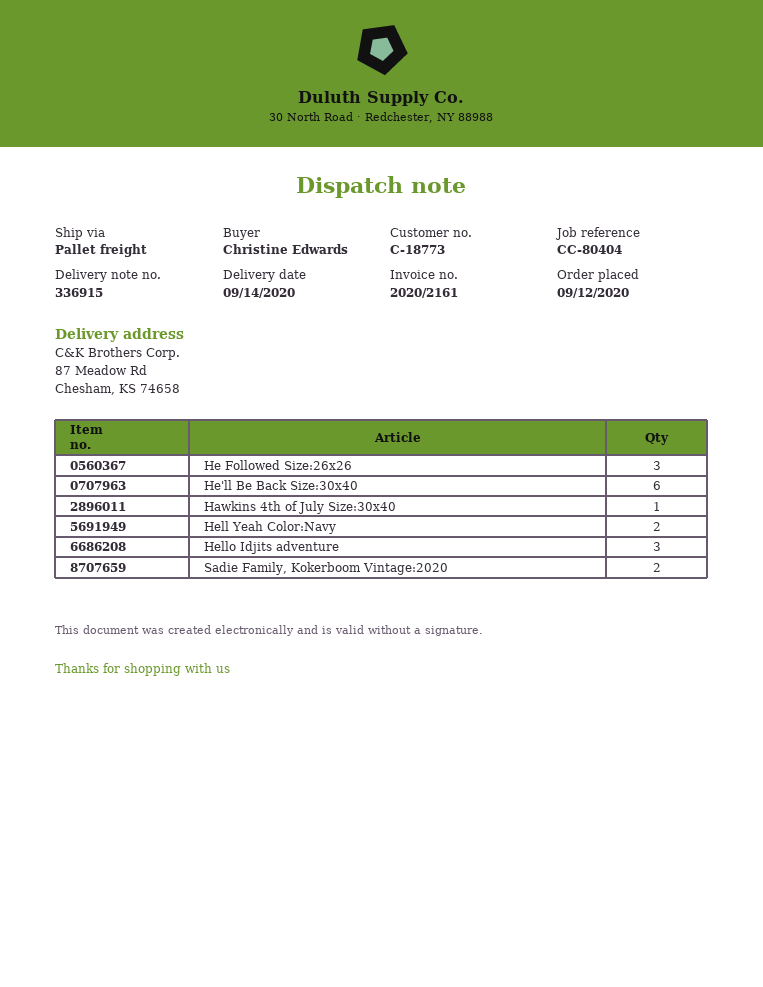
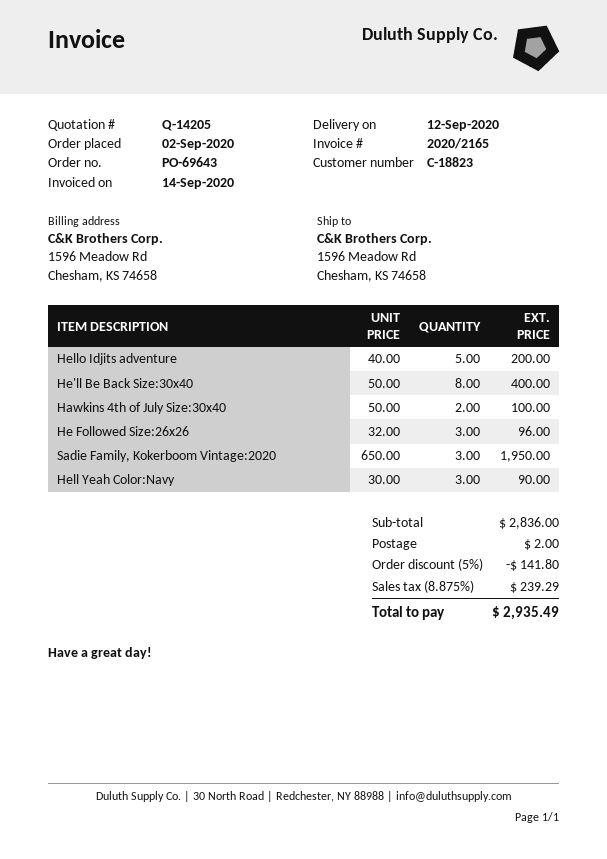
order date: 2020-09-12 -> 2020-09-02
delivery date: 2020-09-14 -> 2020-09-12
invoice number: 2020/2161 -> 2020/2165
customer number: C-18773 -> C-18823
ship to: 87 Meadow Rd, Chesham, KS 74658 -> 1596 Meadow Rd, Chesham, KS 74658
He'll Be Back Size:30x40: 6 -> 8
Hawkins 4th of July Size:30x40: 1 -> 2
Hell Yeah Color:Navy: 2 -> 3
Hello Idjits adventure: 3 -> 5
Sadie Family, Kokerboom Vintage:2020: 2 -> 3

